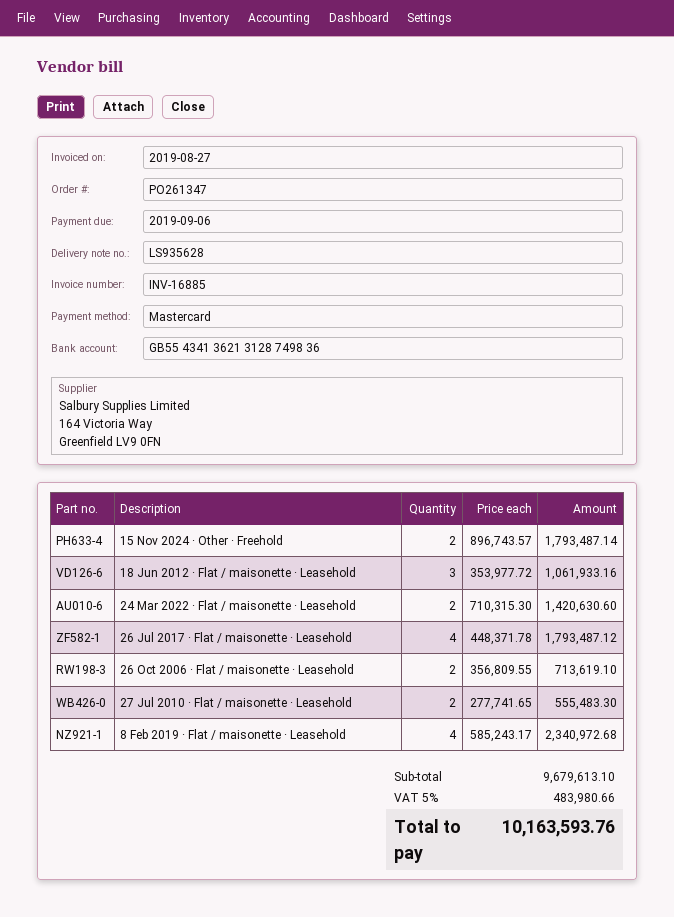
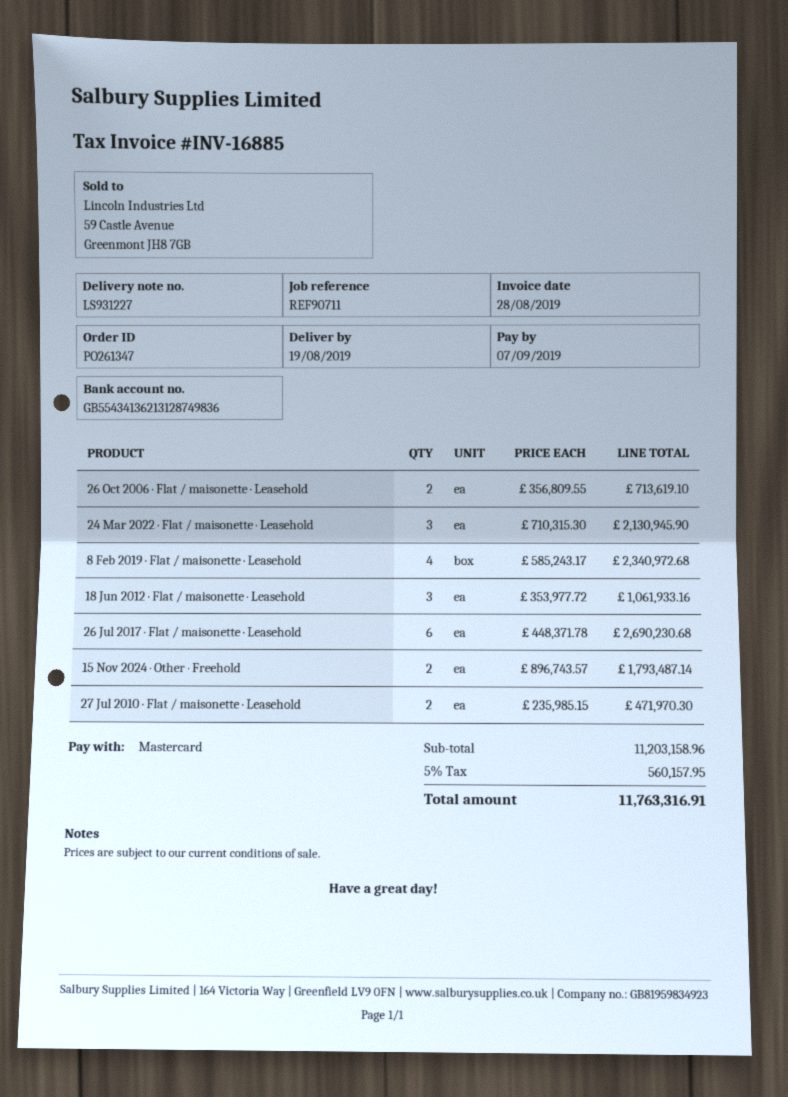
delivery note number: LS935628 -> LS931227
invoice date: 2019-08-27 -> 2019-08-28
due date: 2019-09-06 -> 2019-09-07
24 Mar 2022 · Flat / maisonette · Leasehold: 2 x 710315.30 = 1420630.60 -> 3 x 710315.30 = 2130945.90
26 Jul 2017 · Flat / maisonette · Leasehold: 4 x 448371.78 = 1793487.12 -> 6 x 448371.78 = 2690230.68
27 Jul 2010 · Flat / maisonette · Leasehold: 2 x 277741.65 = 555483.30 -> 2 x 235985.15 = 471970.30
subtotal: 9679613.10 -> 11203158.96
tax: 5% = 483980.66 -> 5% = 560157.95
total: 10163593.76 -> 11763316.91

